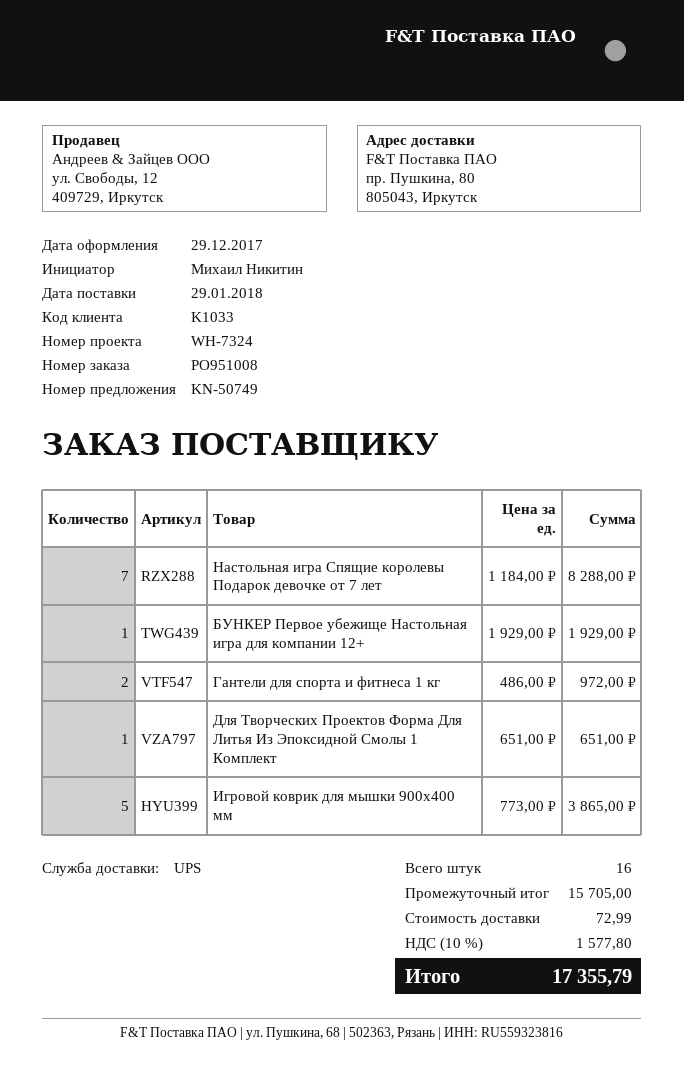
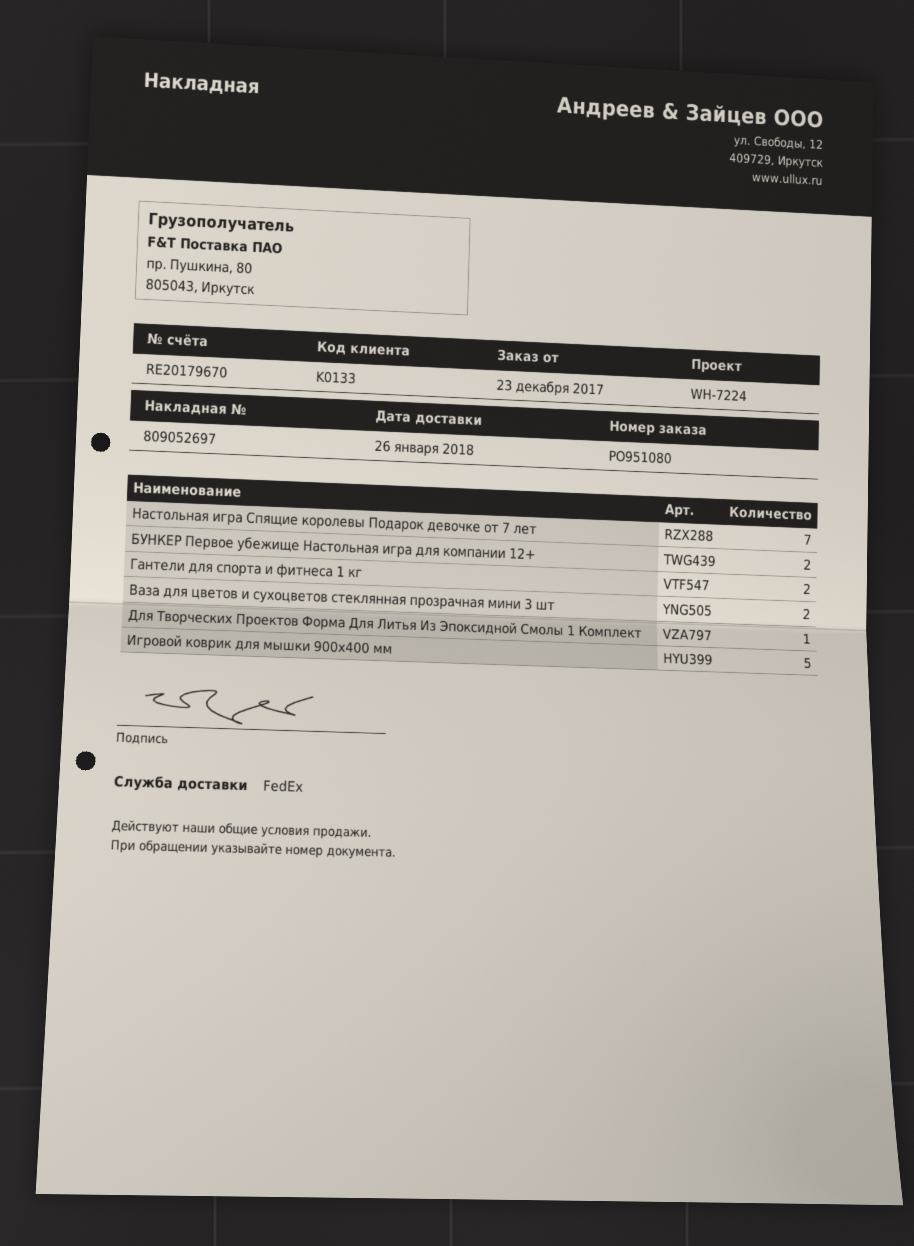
order number: PO951008 -> PO951080
order date: 2017-12-29 -> 2017-12-23
delivery date: 2018-01-29 -> 2018-01-26
customer number: K1033 -> K0133
reference: WH-7324 -> WH-7224
shipping method: UPS -> FedEx
БУНКЕР Первое убежище Настольная игра для компании 12+: 1 -> 2
Ваза для цветов и сухоцветов стеклянная прозрачная мини 3 шт: none -> 2

